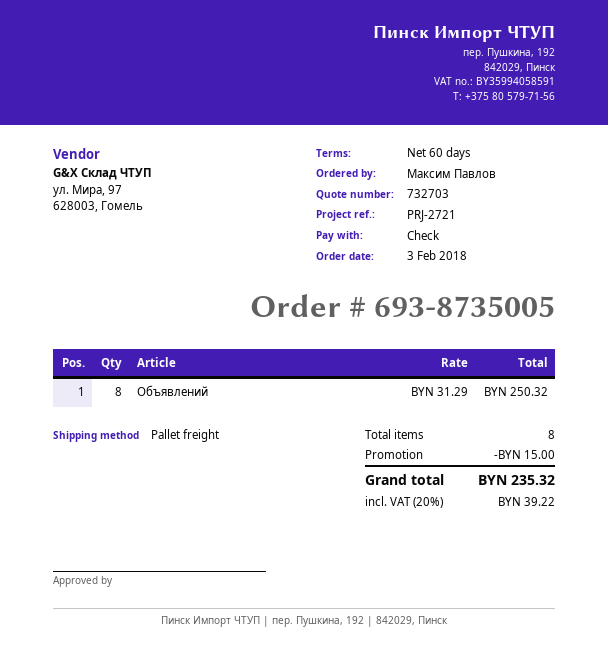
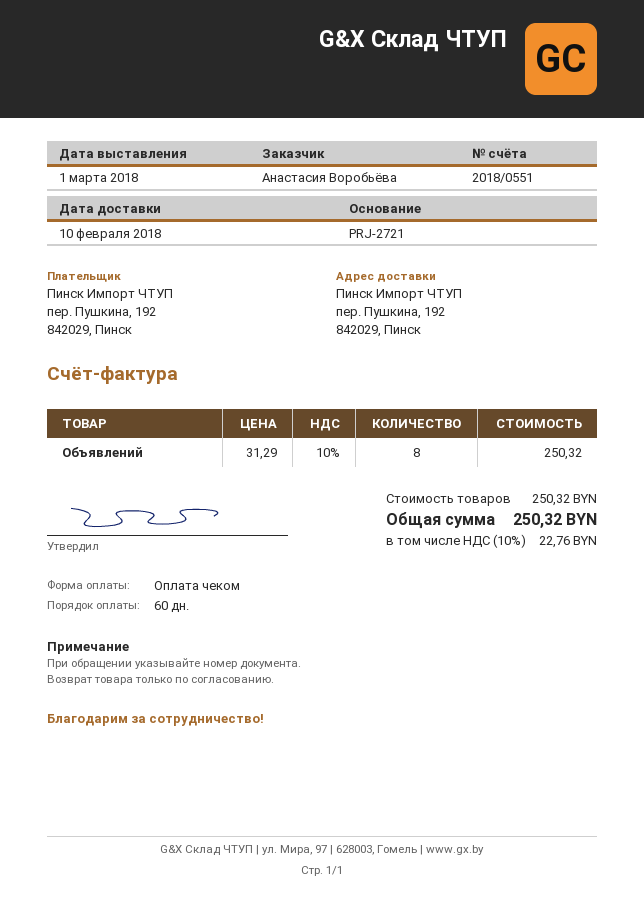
ordered by: Максим Павлов -> Анастасия Воробьёва
discount: 15.00 -> none
tax: 20% = 39.22 -> 10% = 22.76
total: 235.32 -> 250.32

